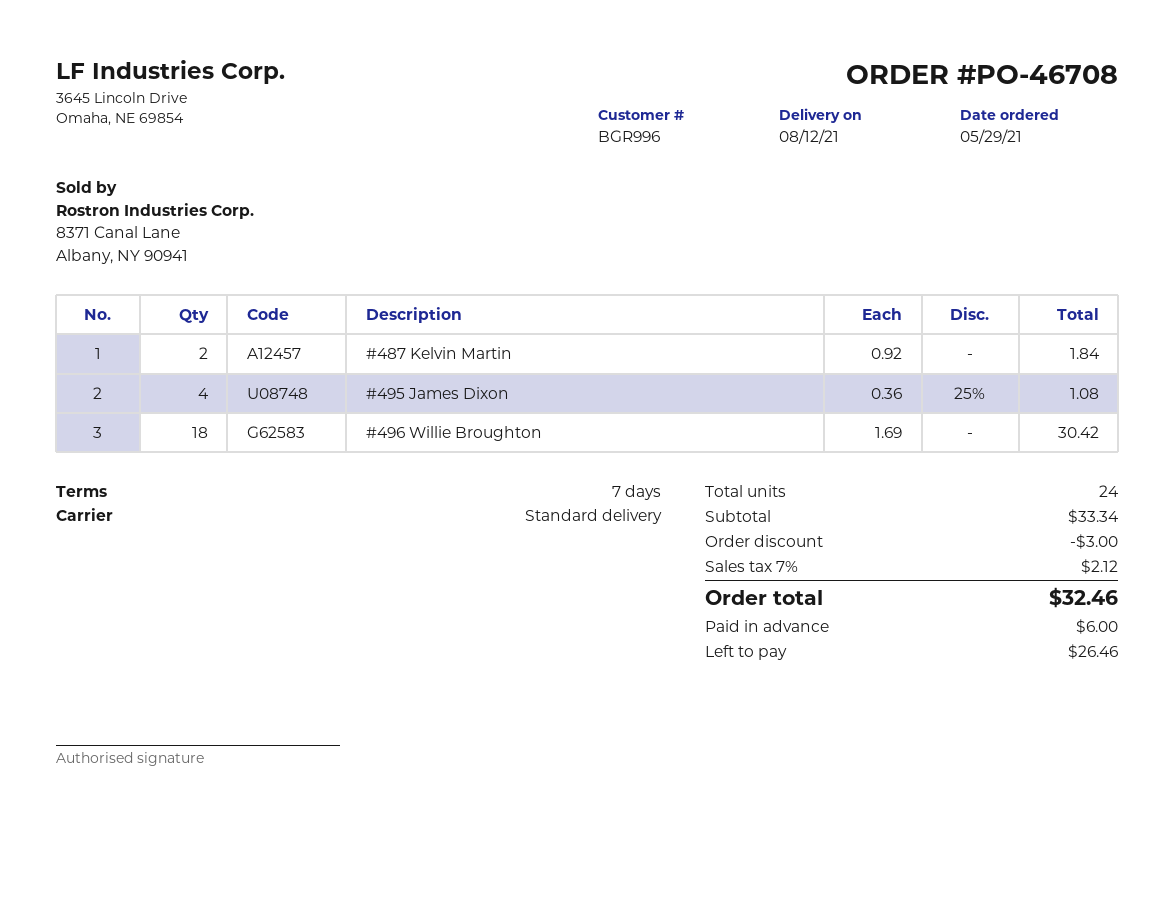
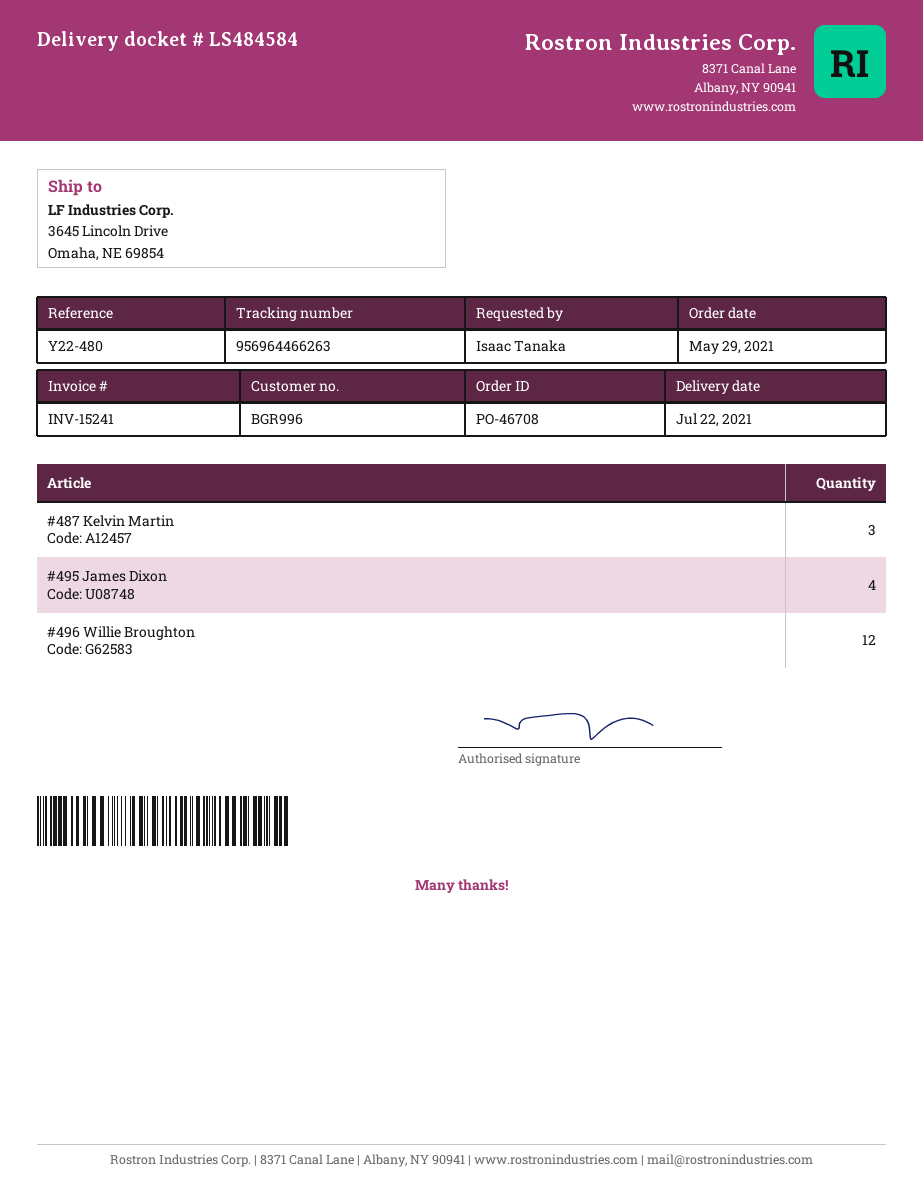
delivery date: 2021-08-12 -> 2021-07-22
#487 Kelvin Martin: 2 -> 3
#496 Willie Broughton: 18 -> 12

